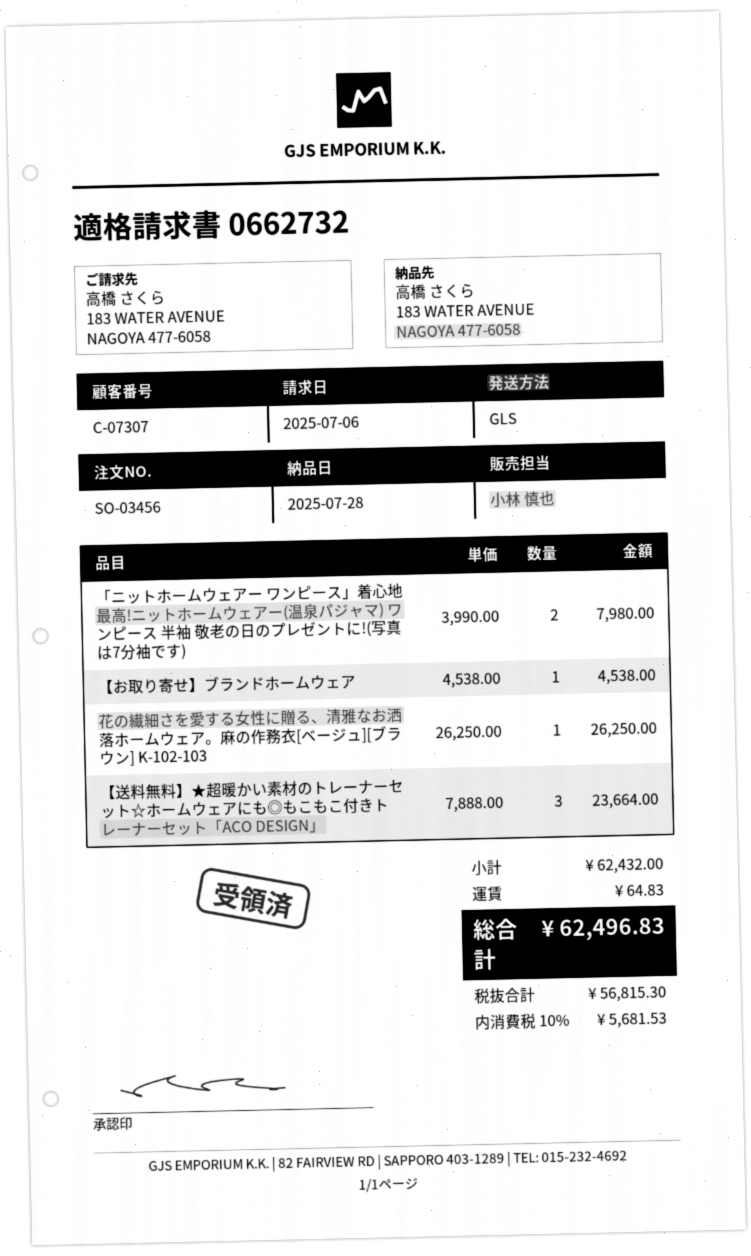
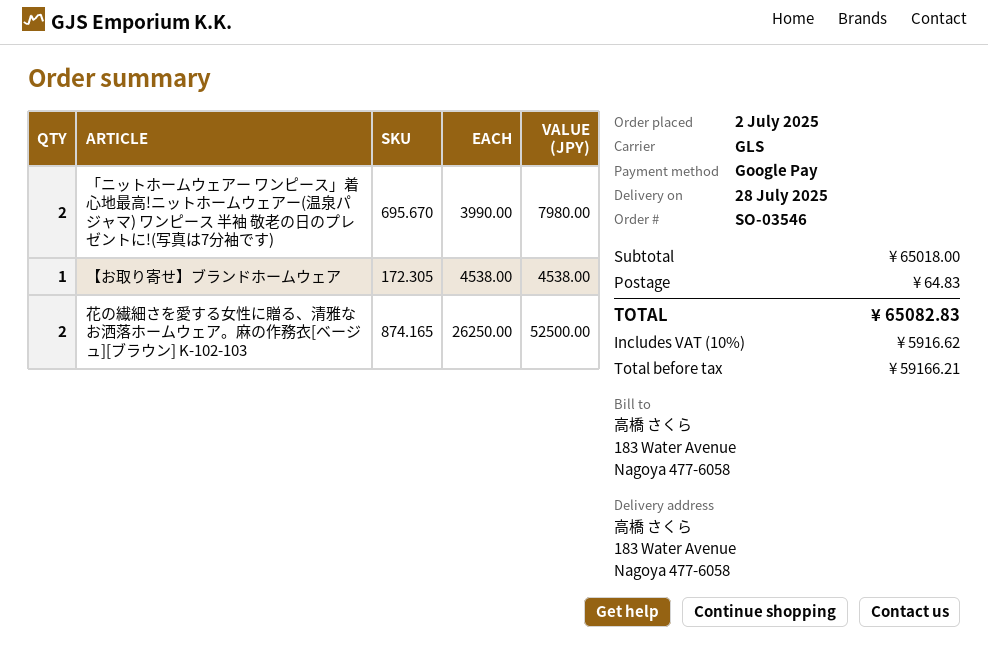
order number: SO-03456 -> SO-03546
花の繊細さを愛する女性に贈る、清雅なお洒落ホームウェア。麻の作務衣[ベージュ][ブラウン] K-102-103: 1 x 26250.00 = 26250.00 -> 2 x 26250.00 = 52500.00
【送料無料】★超暖かい素材のトレーナーセット☆ホームウェアにも◎もこもこ付きトレーナーセット「ACO DESIGN」: 3 x 7888.00 = 23664.00 -> none
subtotal: 62432.00 -> 65018.00
net: 56815.30 -> 59166.21
tax: 10% = 5681.53 -> 10% = 5916.62
total: 62496.83 -> 65082.83

